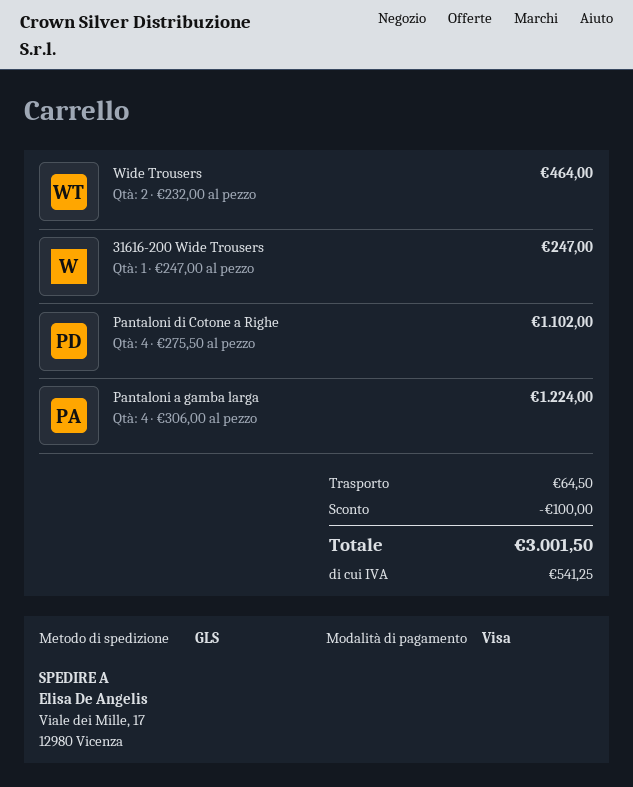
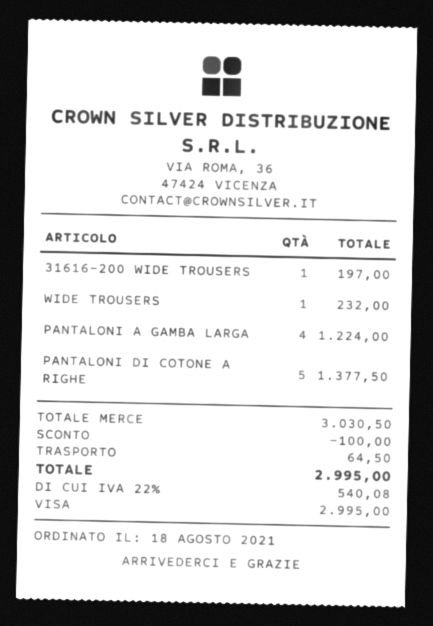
Wide Trousers: 2 for 464.00 -> 1 for 232.00
31616-200 Wide Trousers: 1 for 247.00 -> 1 for 197.00
Pantaloni di Cotone a Righe: 4 for 1102.00 -> 5 for 1377.50
tax: 541.25 -> 540.08
total: 3001.50 -> 2995.00

